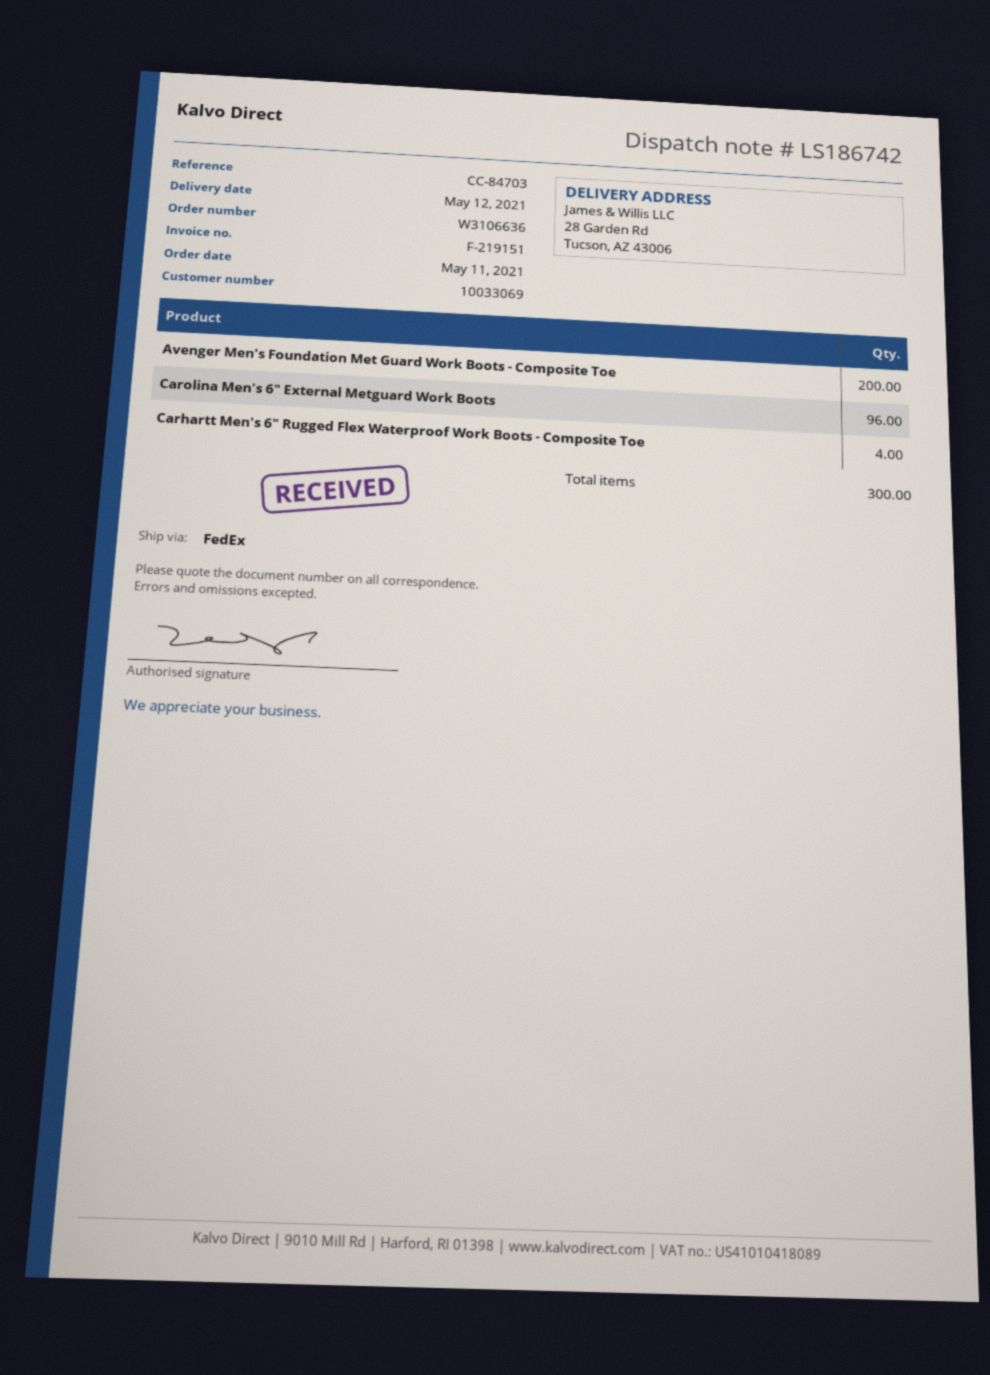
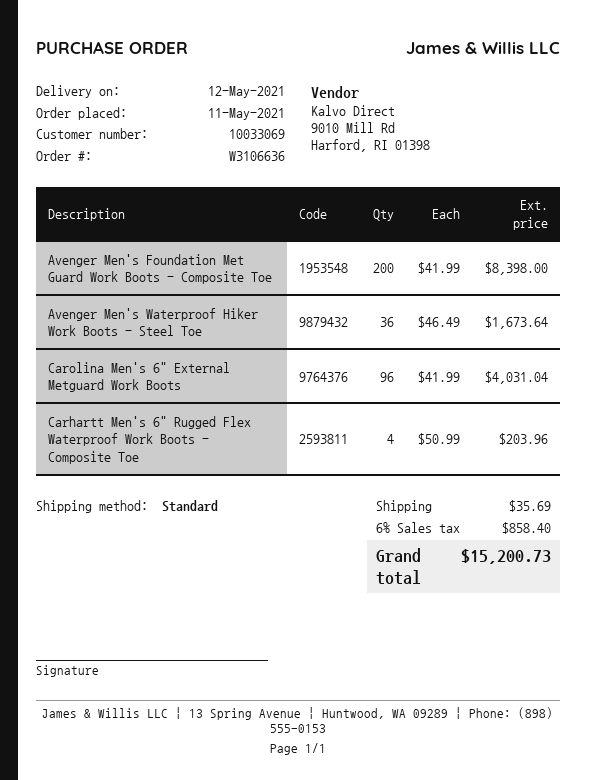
shipping method: FedEx -> standard
Avenger Men's Waterproof Hiker Work Boots - Steel Toe: none -> 36

